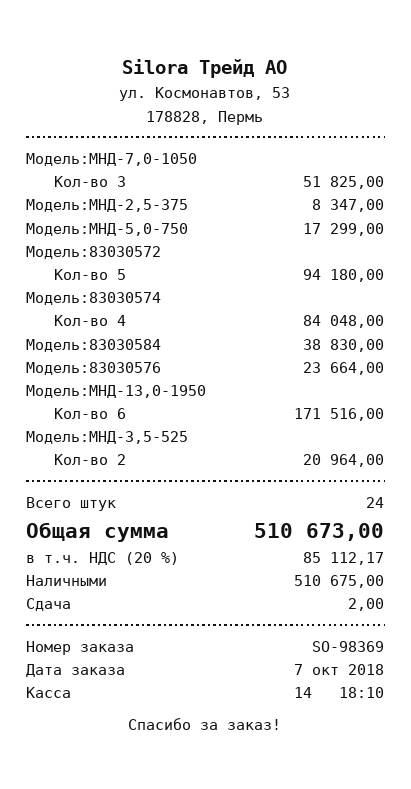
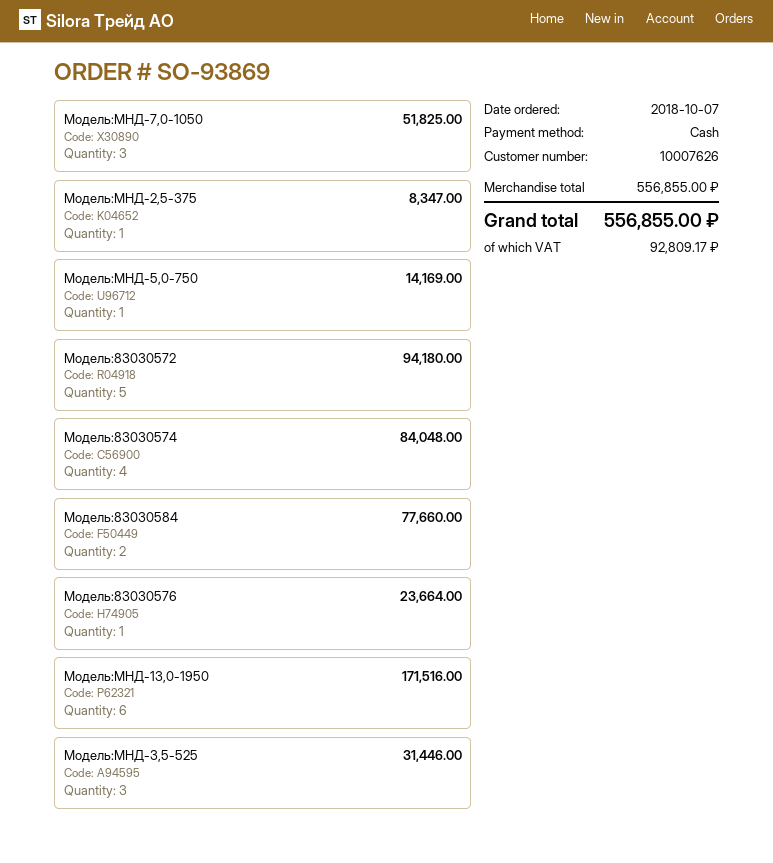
order number: SO-98369 -> SO-93869
Модель:МНД-5,0-750: 1 for 17299.00 -> 1 for 14169.00
Модель:83030584: 1 for 38830.00 -> 2 for 77660.00
Модель:МНД-3,5-525: 2 for 20964.00 -> 3 for 31446.00
tax: 85112.17 -> 92809.17
total: 510673.00 -> 556855.00

